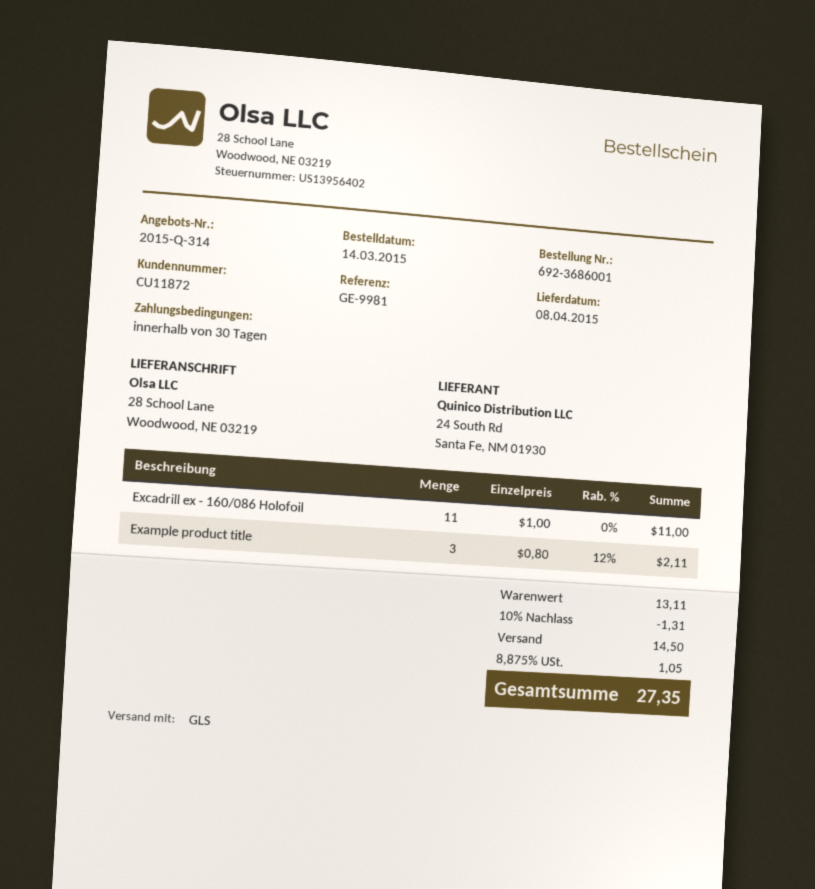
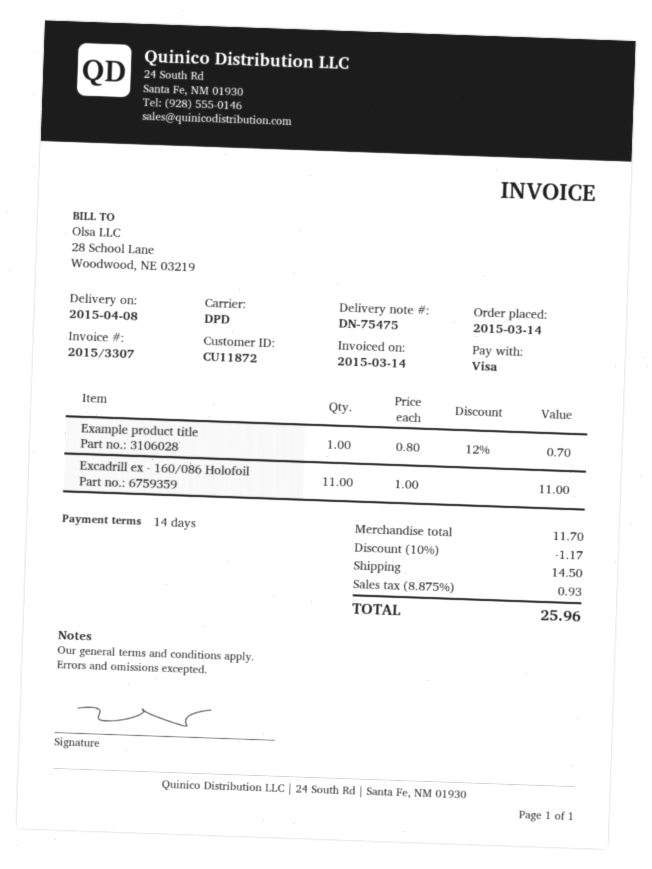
payment terms: 30 days -> 14 days
shipping method: GLS -> DPD
Example product title: 3 x 0.80 - 12% = 2.11 -> 1 x 0.80 - 12% = 0.70
subtotal: 13.11 -> 11.70
discount: 10% = 1.31 -> 10% = 1.17
tax: 8.875% = 1.05 -> 8.875% = 0.93
total: 27.35 -> 25.96

